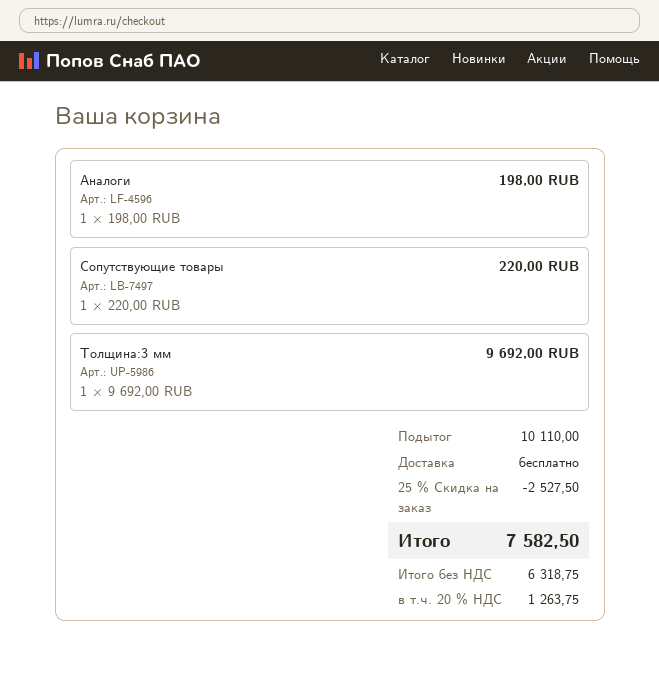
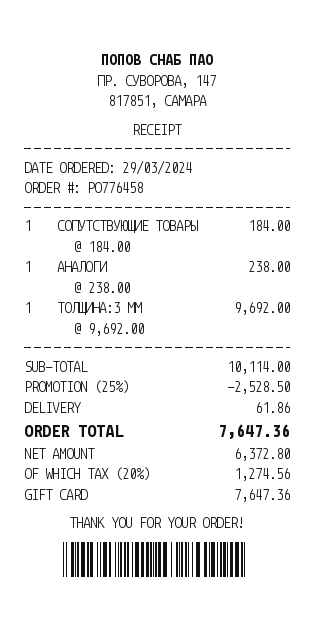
Аналоги: 1 x 198.00 = 198.00 -> 1 x 238.00 = 238.00
Сопутствующие товары: 1 x 220.00 = 220.00 -> 1 x 184.00 = 184.00
subtotal: 10110.00 -> 10114.00
discount: 25% = 2527.50 -> 25% = 2528.50
shipping: 0.00 -> 61.86
net: 6318.75 -> 6372.80
tax: 20% = 1263.75 -> 20% = 1274.56
total: 7582.50 -> 7647.36

